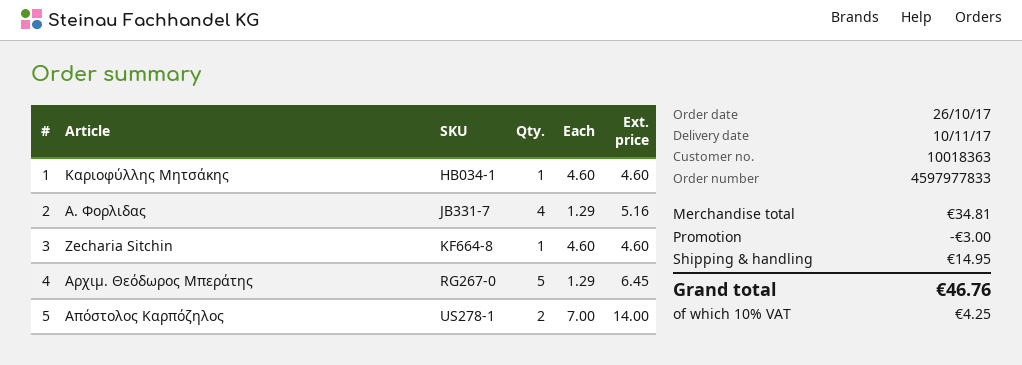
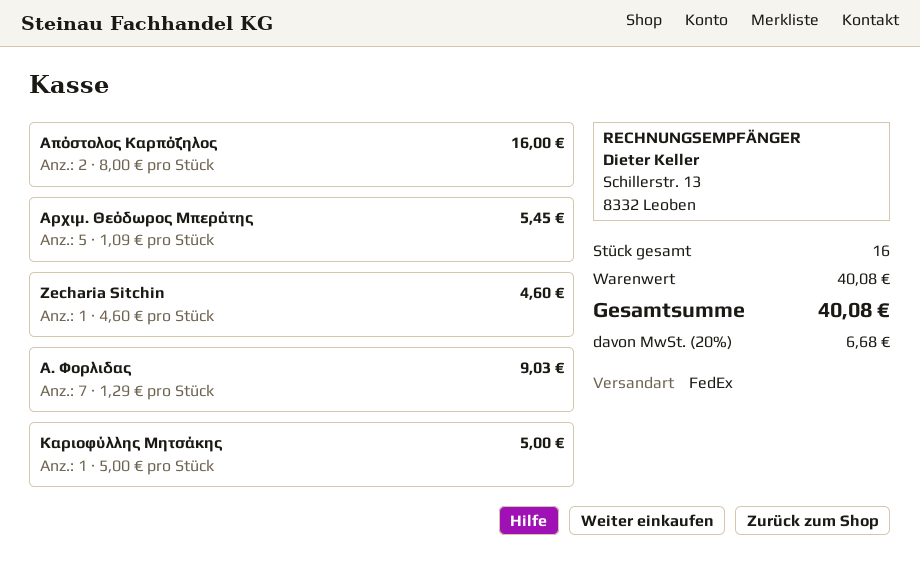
Καριοφύλλης Μητσάκης: 1 x 4.60 = 4.60 -> 1 x 5.00 = 5.00
Α. Φορλιδας: 4 x 1.29 = 5.16 -> 7 x 1.29 = 9.03
Αρχιμ. Θεόδωρος Μπεράτης: 5 x 1.29 = 6.45 -> 5 x 1.09 = 5.45
Απόστολος Καρπόζηλος: 2 x 7.00 = 14.00 -> 2 x 8.00 = 16.00
subtotal: 34.81 -> 40.08
discount: 3.00 -> none
shipping: 14.95 -> none
tax: 10% = 4.25 -> 20% = 6.68
total: 46.76 -> 40.08

